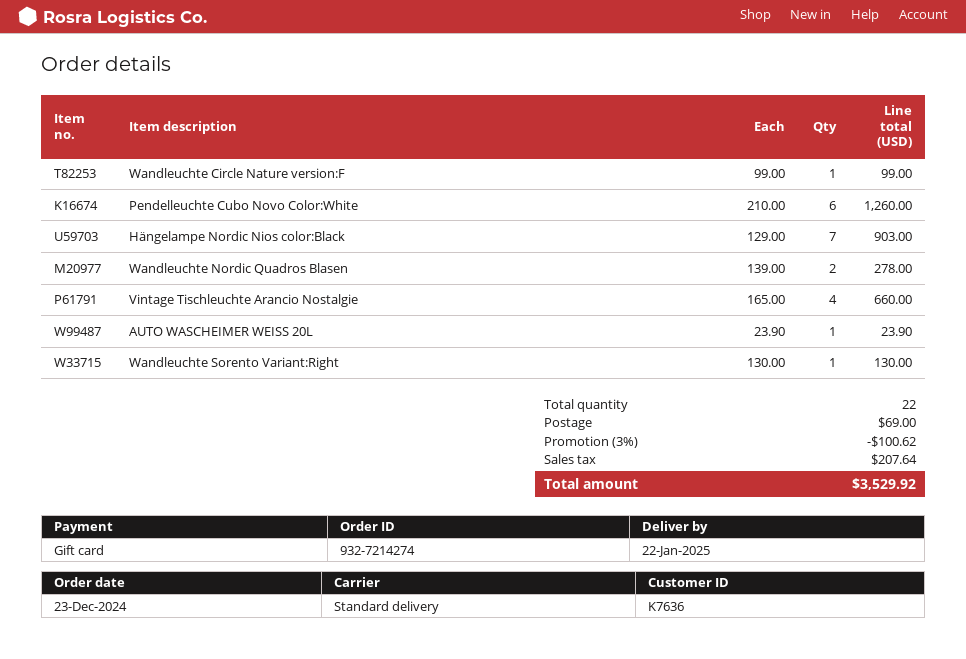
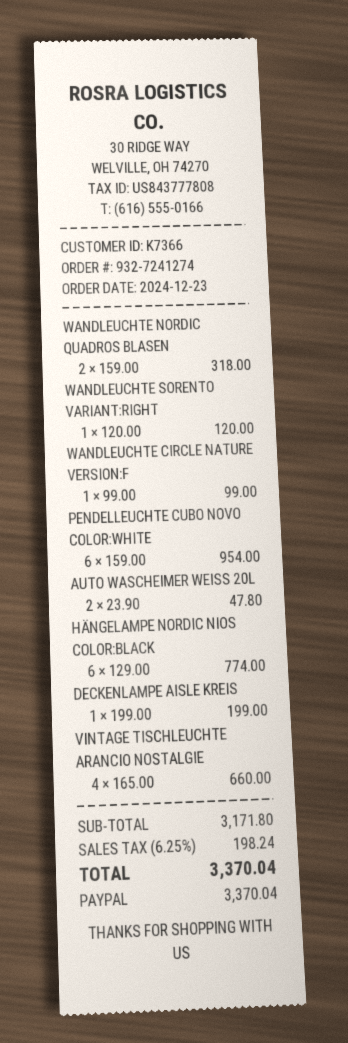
order number: 932-7214274 -> 932-7241274
customer number: K7636 -> K7366
payment method: gift card -> PayPal
Pendelleuchte Cubo Novo Color:White: 6 x 210.00 = 1260.00 -> 6 x 159.00 = 954.00
Hängelampe Nordic Nios color:Black: 7 x 129.00 = 903.00 -> 6 x 129.00 = 774.00
Wandleuchte Nordic Quadros Blasen: 2 x 139.00 = 278.00 -> 2 x 159.00 = 318.00
AUTO WASCHEIMER WEISS 20L: 1 x 23.90 = 23.90 -> 2 x 23.90 = 47.80
Wandleuchte Sorento Variant:Right: 1 x 130.00 = 130.00 -> 1 x 120.00 = 120.00
DECKENLAMPE AISLE KREIS: none -> 1 x 199.00 = 199.00
discount: 3% = 100.62 -> none
shipping: 69.00 -> none
tax: 207.64 -> 198.24
total: 3529.92 -> 3370.04

